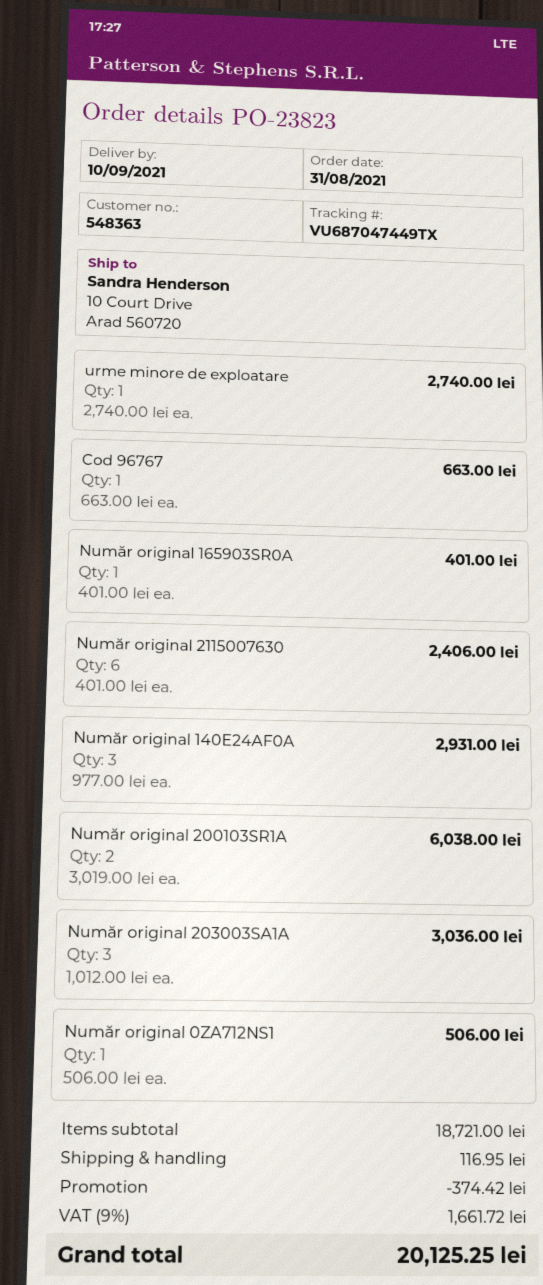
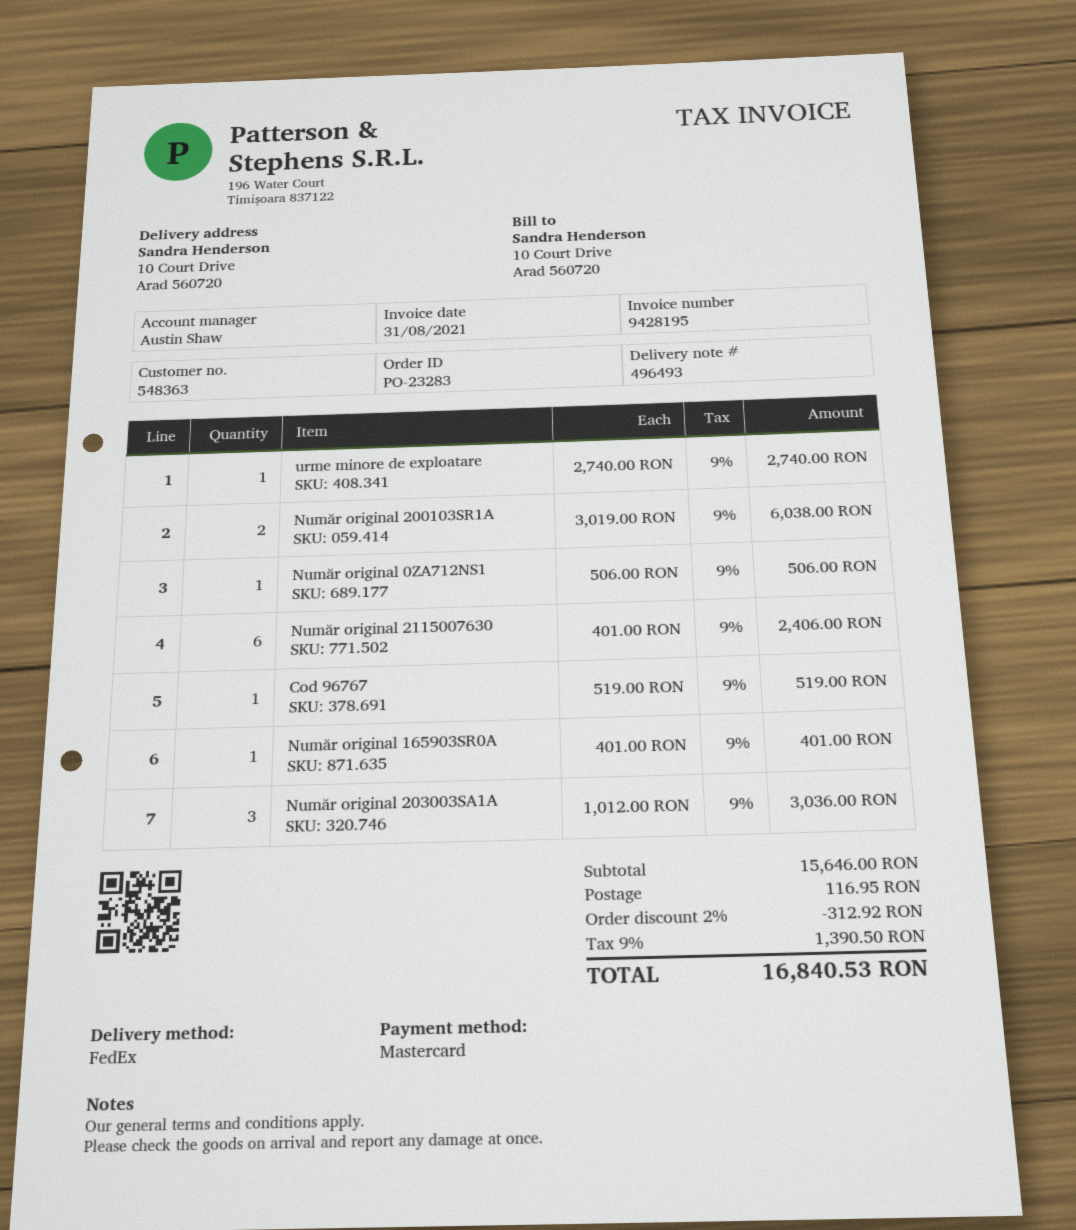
order number: PO-23823 -> PO-23283
Cod 96767: 1 x 663.00 = 663.00 -> 1 x 519.00 = 519.00
Număr original 140E24AF0A: 3 x 977.00 = 2931.00 -> none
subtotal: 18721.00 -> 15646.00
discount: 374.42 -> 312.92
tax: 9% = 1661.72 -> 9% = 1390.50
total: 20125.25 -> 16840.53

